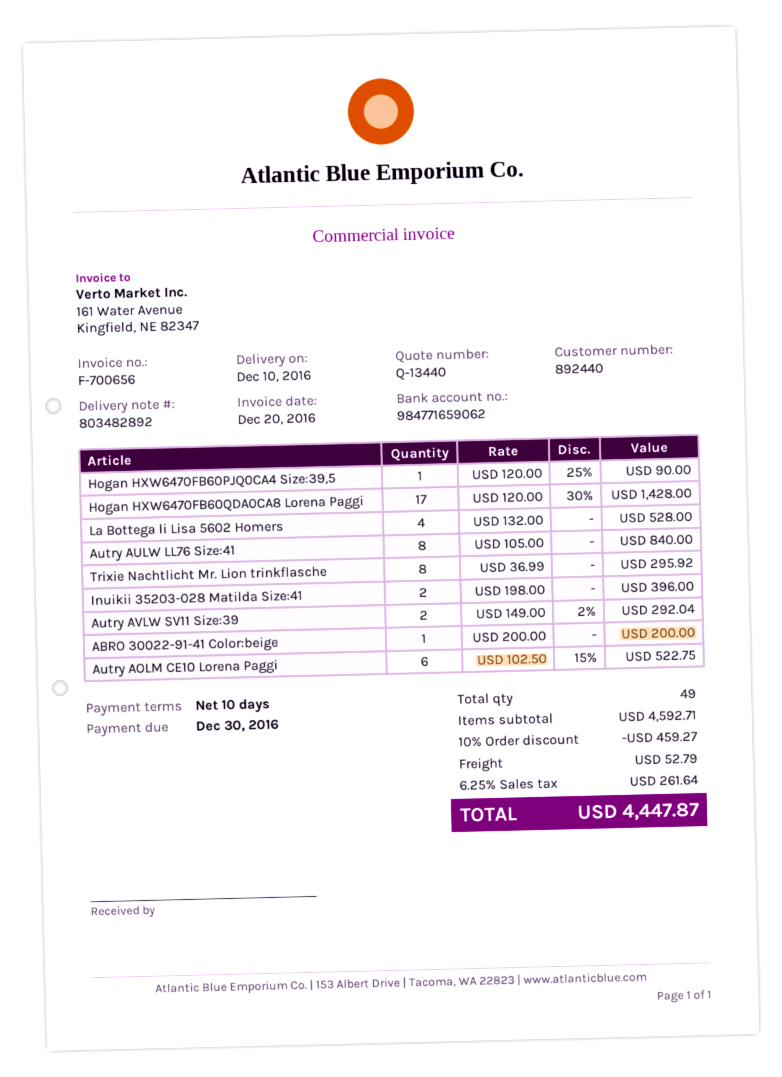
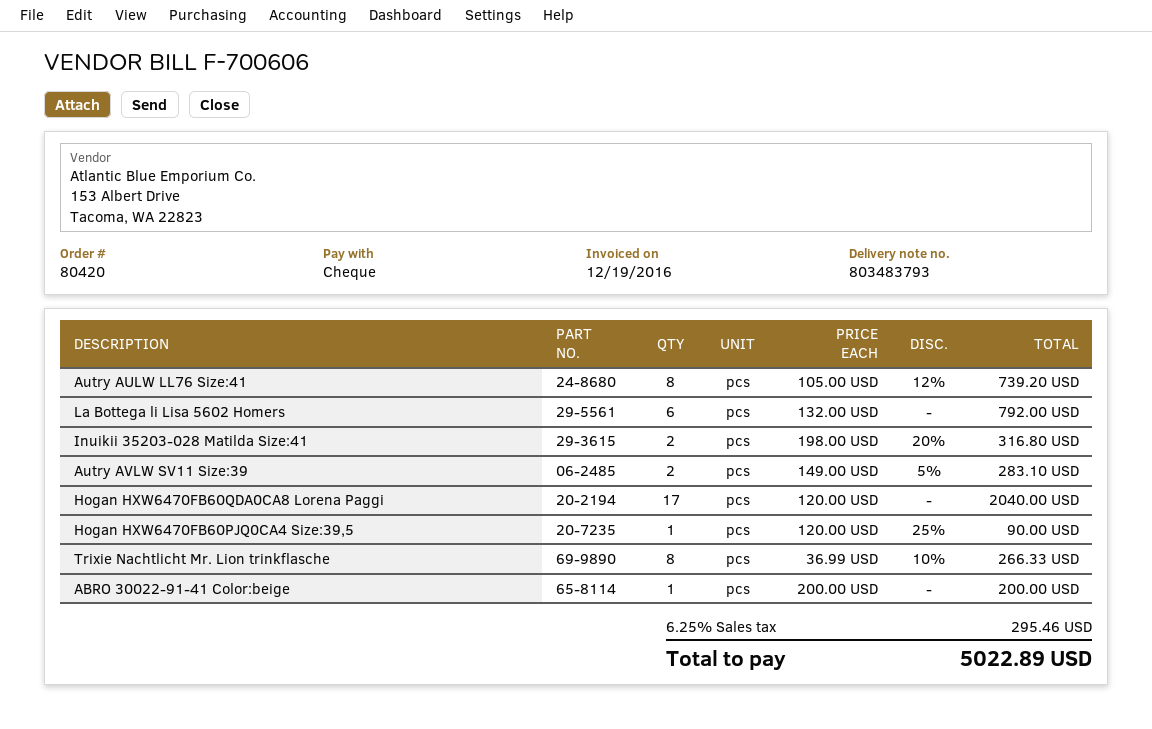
delivery note number: 803482892 -> 803483793
invoice number: F-700656 -> F-700606
invoice date: 2016-12-20 -> 2016-12-19
Hogan HXW6470FB60QDA0CA8 Lorena Paggi: 17 x 120.00 - 30% = 1428.00 -> 17 x 120.00 = 2040.00
La Bottega li Lisa 5602 Homers: 4 x 132.00 = 528.00 -> 6 x 132.00 = 792.00
Autry AULW LL76 Size:41: 8 x 105.00 = 840.00 -> 8 x 105.00 - 12% = 739.20
Trixie Nachtlicht Mr. Lion trinkflasche: 8 x 36.99 = 295.92 -> 8 x 36.99 - 10% = 266.33
Inuikii 35203-028 Matilda Size:41: 2 x 198.00 = 396.00 -> 2 x 198.00 - 20% = 316.80
Autry AVLW SV11 Size:39: 2 x 149.00 - 2% = 292.04 -> 2 x 149.00 - 5% = 283.10
Autry AOLM CE10 Lorena Paggi: 6 x 102.50 - 15% = 522.75 -> none
discount: 10% = 459.27 -> none
shipping: 52.79 -> none
tax: 6.25% = 261.64 -> 6.25% = 295.46
total: 4447.87 -> 5022.89

